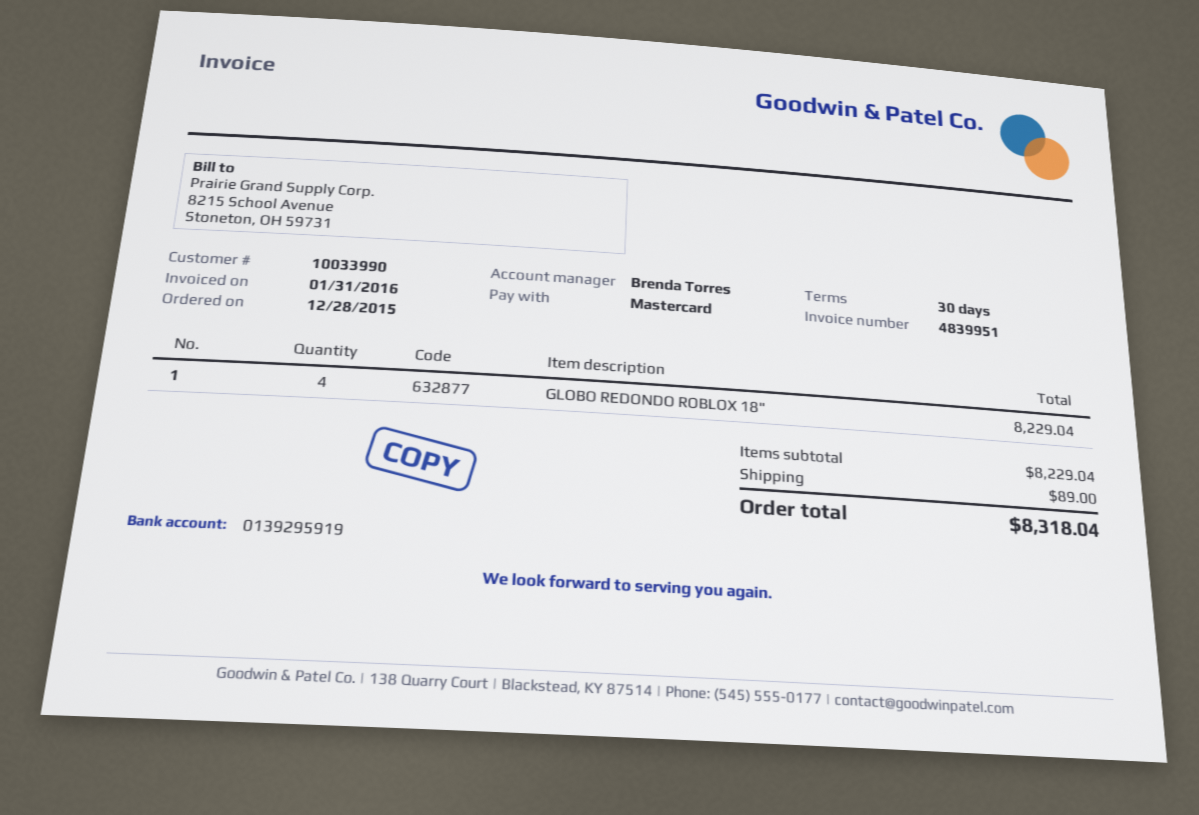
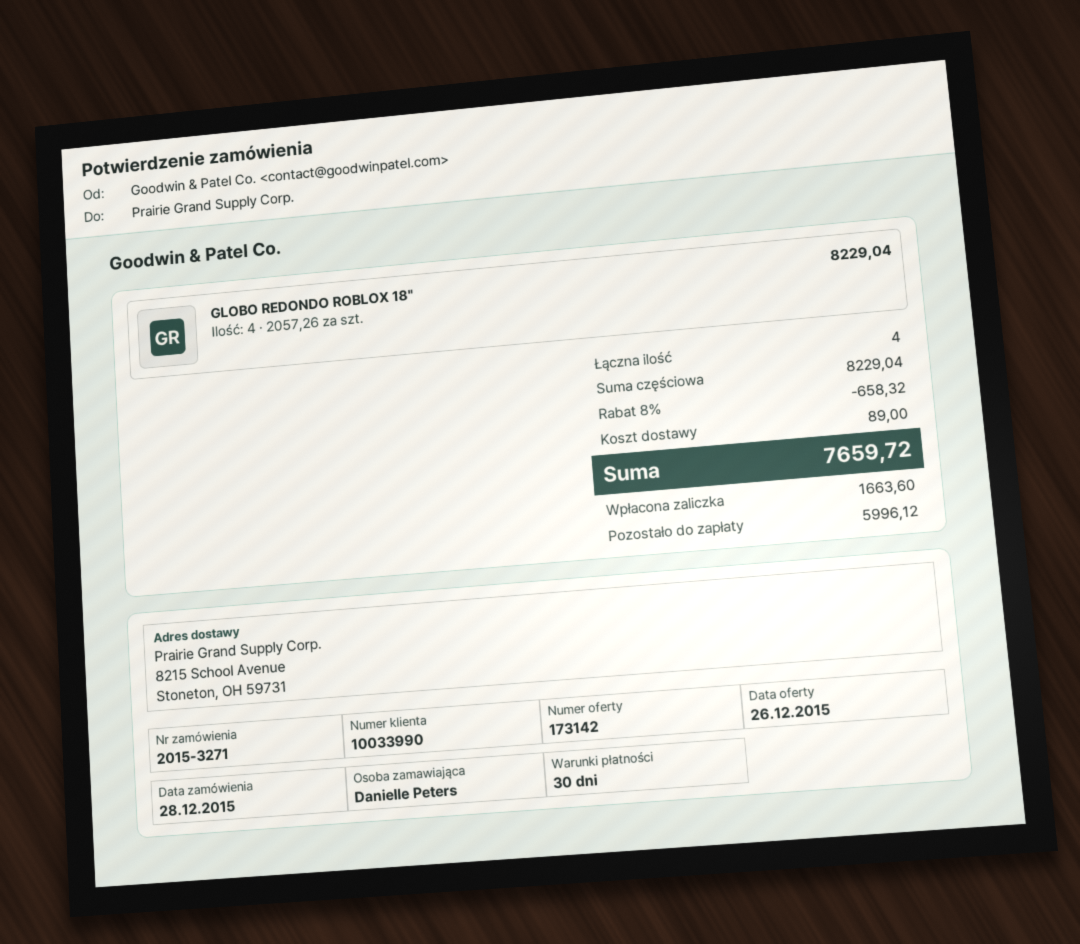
discount: none -> 8% = 658.32
total: 8318.04 -> 7659.72

